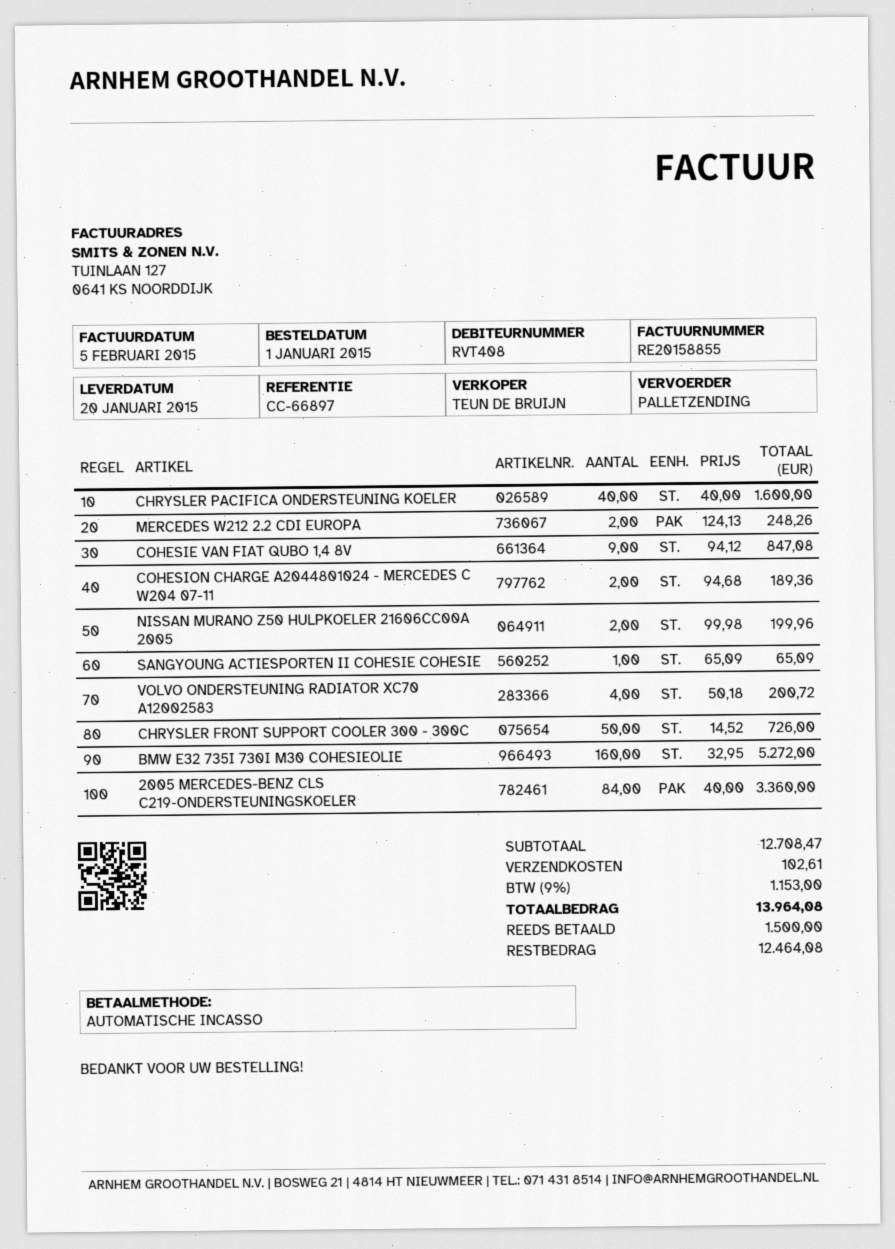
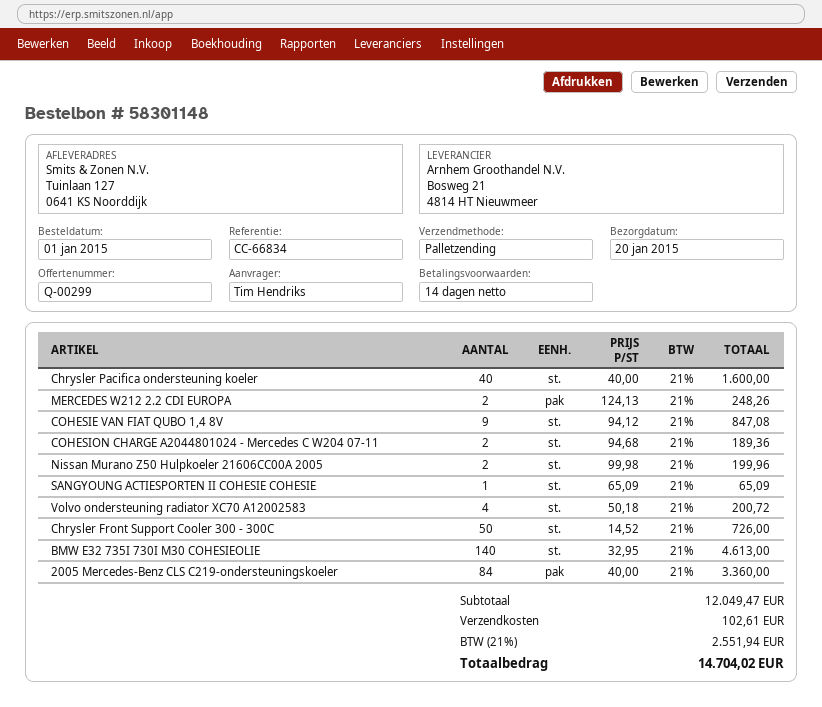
reference: CC-66897 -> CC-66834
BMW E32 735I 730I M30 COHESIEOLIE: 160 x 32.95 = 5272.00 -> 140 x 32.95 = 4613.00
subtotal: 12708.47 -> 12049.47
tax: 9% = 1153.00 -> 21% = 2551.94
total: 13964.08 -> 14704.02

